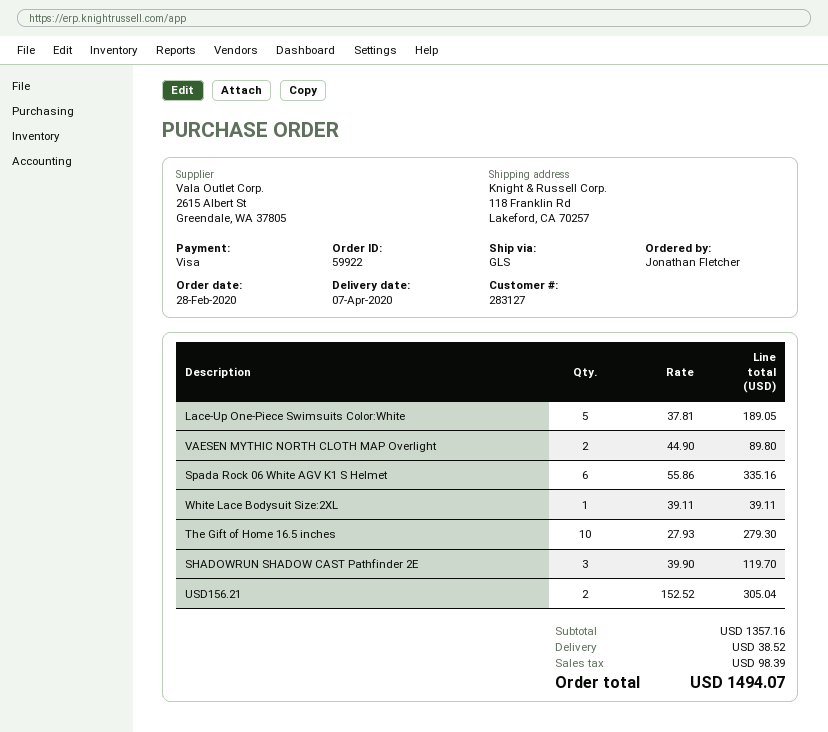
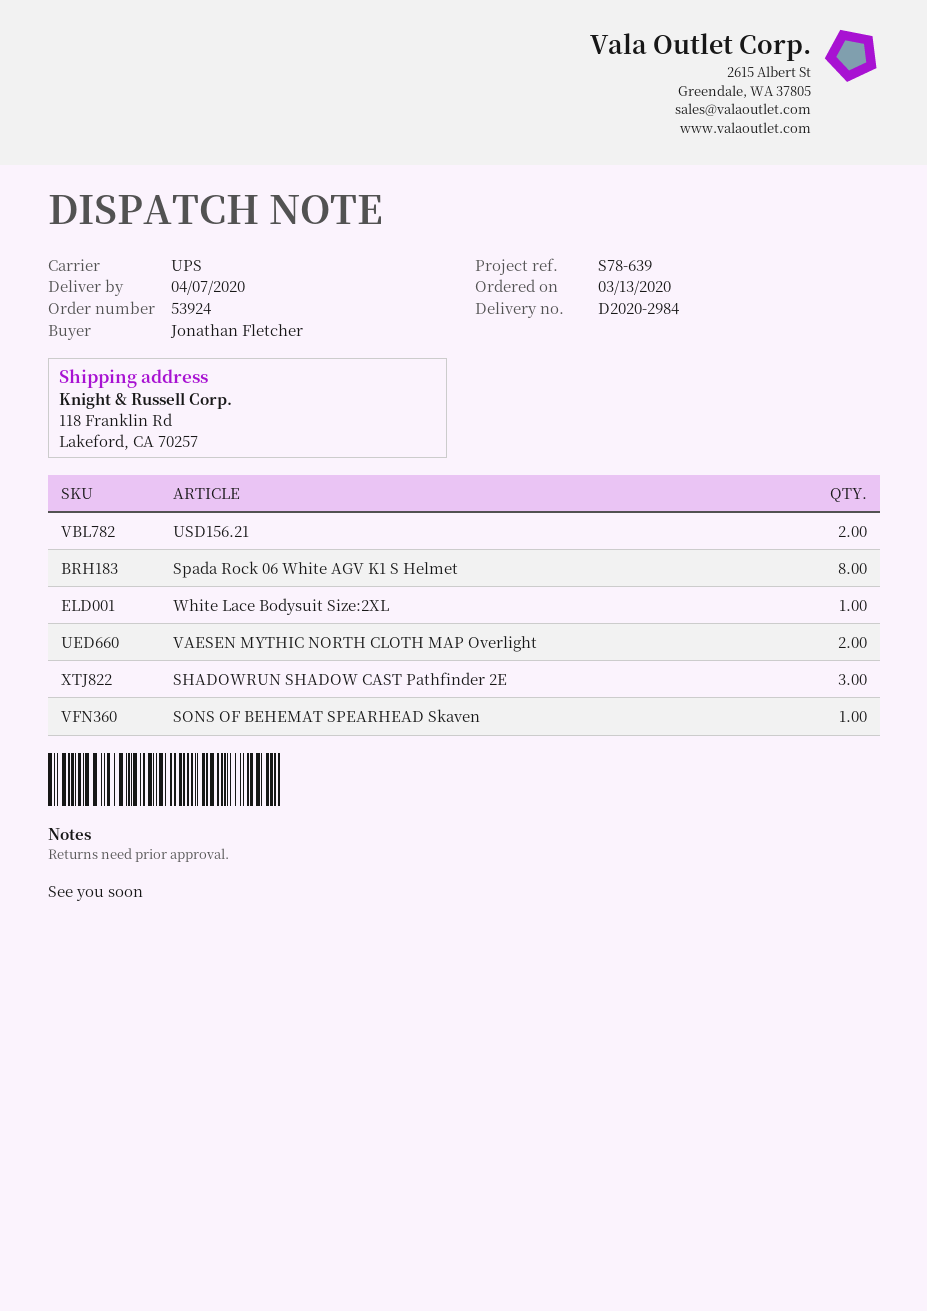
order number: 59922 -> 53924
order date: 2020-02-28 -> 2020-03-13
shipping method: GLS -> UPS
Lace-Up One-Piece Swimsuits Color:White: 5 -> none
Spada Rock 06 White AGV K1 S Helmet: 6 -> 8
The Gift of Home 16.5 inches: 10 -> none
SONS OF BEHEMAT SPEARHEAD Skaven: none -> 1

